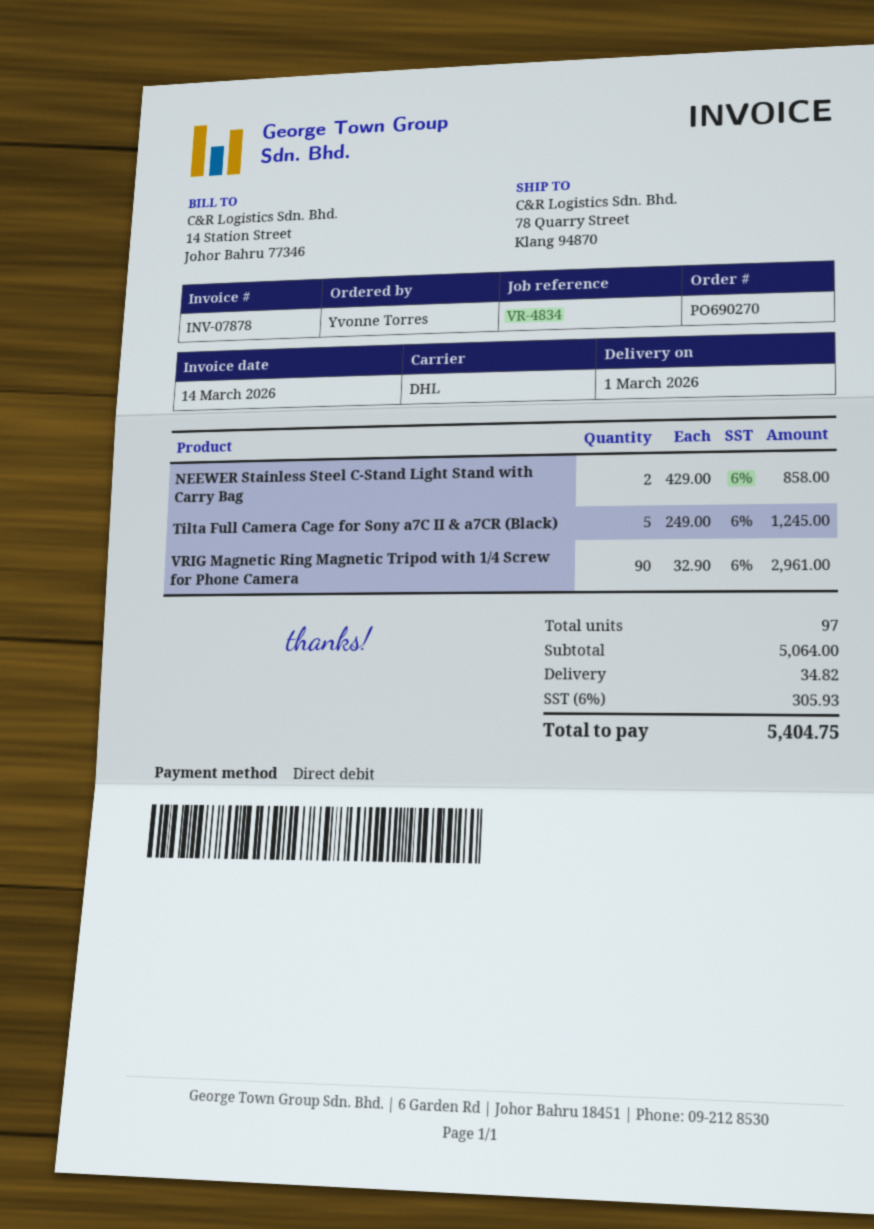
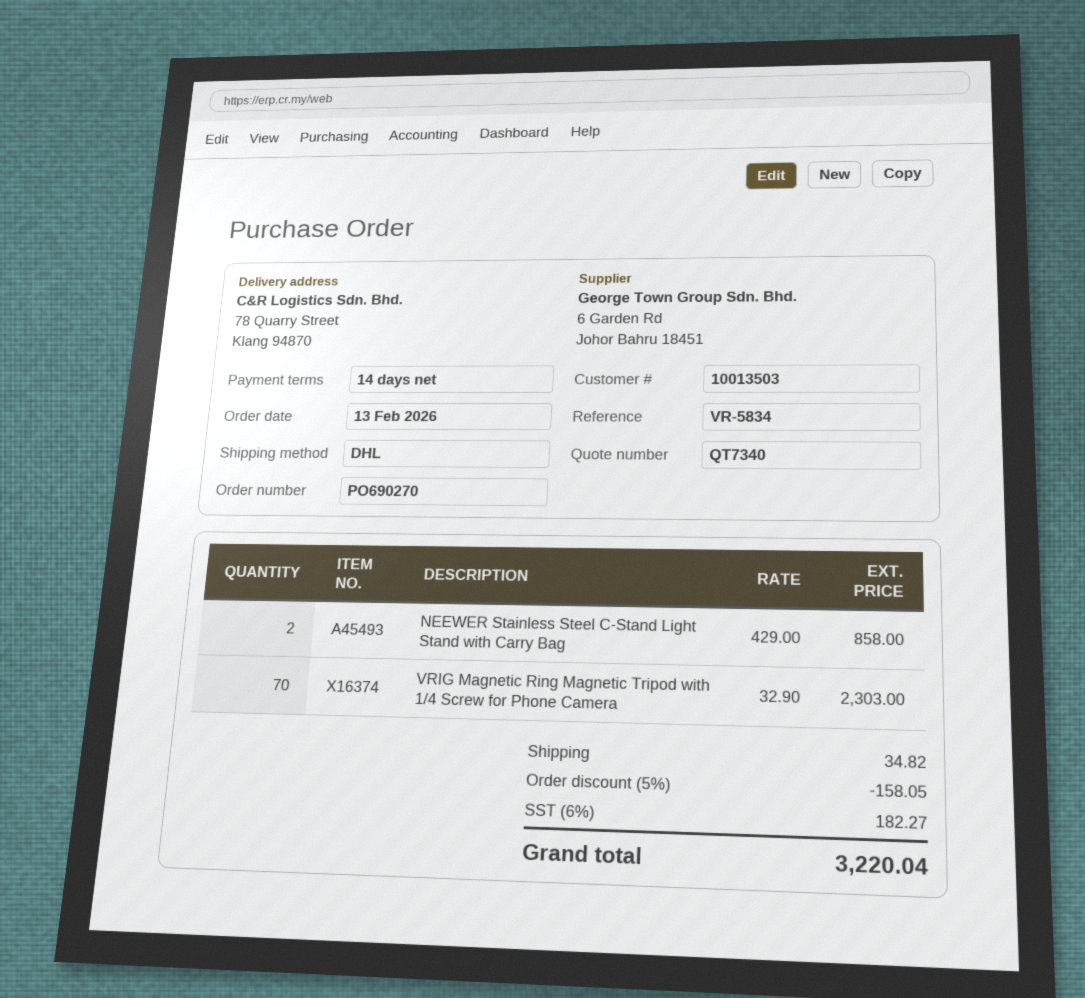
reference: VR-4834 -> VR-5834
Tilta Full Camera Cage for Sony a7C II & a7CR (Black): 5 x 249.00 = 1245.00 -> none
VRIG Magnetic Ring Magnetic Tripod with 1/4 Screw for Phone Camera: 90 x 32.90 = 2961.00 -> 70 x 32.90 = 2303.00
discount: none -> 5% = 158.05
tax: 6% = 305.93 -> 6% = 182.27
total: 5404.75 -> 3220.04

